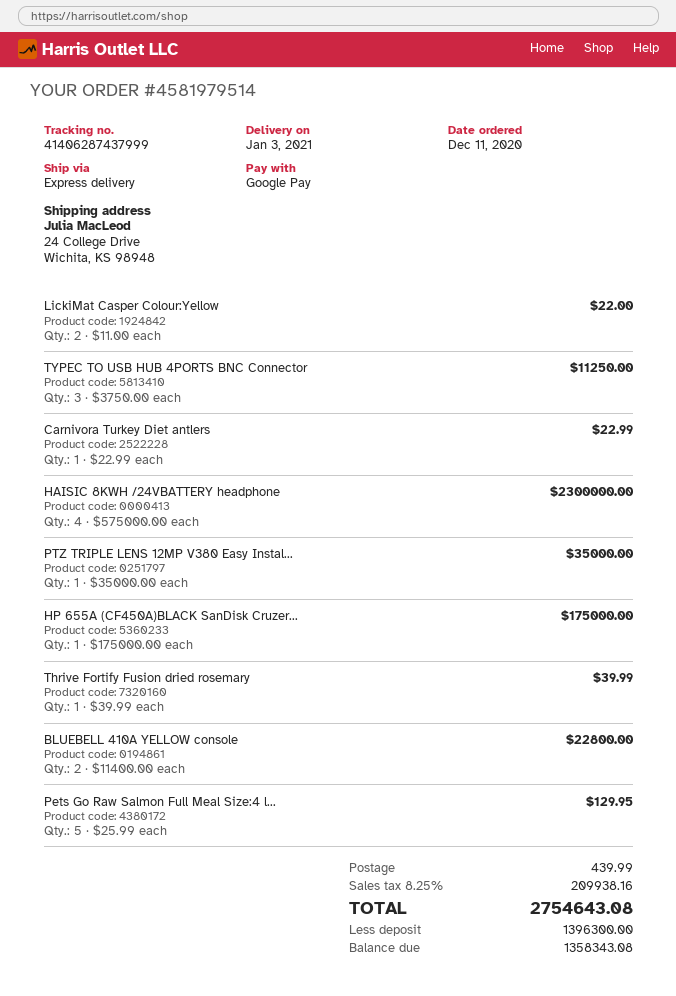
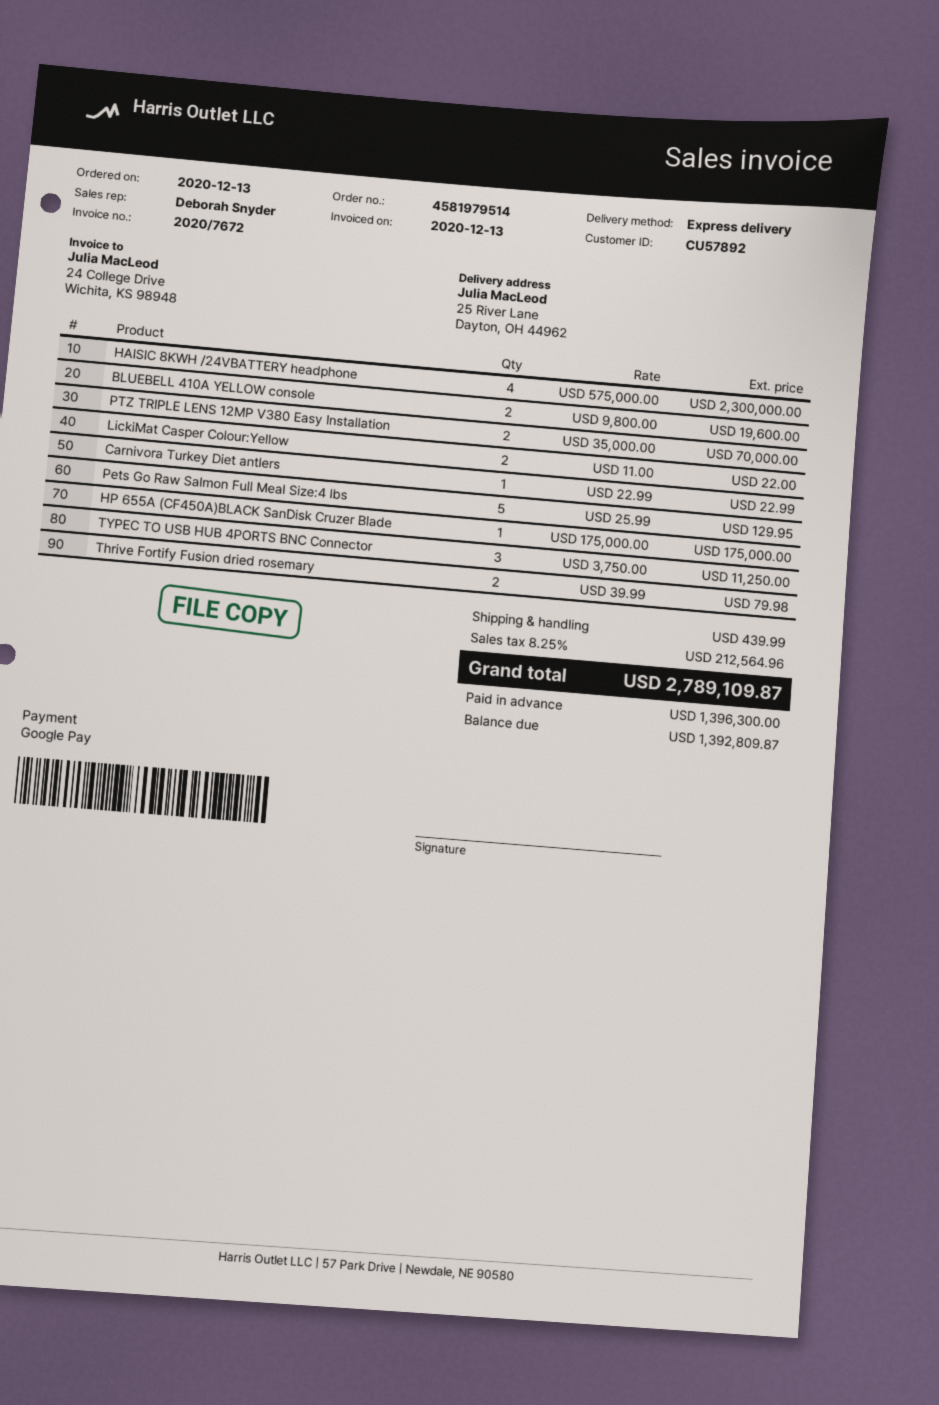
order date: 2020-12-11 -> 2020-12-13
ship to: 24 College Drive, Wichita, KS 98948 -> 25 River Lane, Dayton, OH 44962
PTZ TRIPLE LENS 12MP V380 Easy Instal...: 1 x 35000.00 = 35000.00 -> 2 x 35000.00 = 70000.00
Thrive Fortify Fusion dried rosemary: 1 x 39.99 = 39.99 -> 2 x 39.99 = 79.98
BLUEBELL 410A YELLOW console: 2 x 11400.00 = 22800.00 -> 2 x 9800.00 = 19600.00
tax: 8.25% = 209938.16 -> 8.25% = 212564.96
total: 2754643.08 -> 2789109.87
balance: 1358343.08 -> 1392809.87

